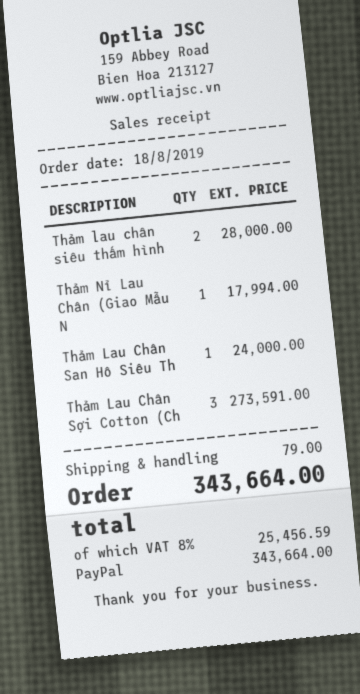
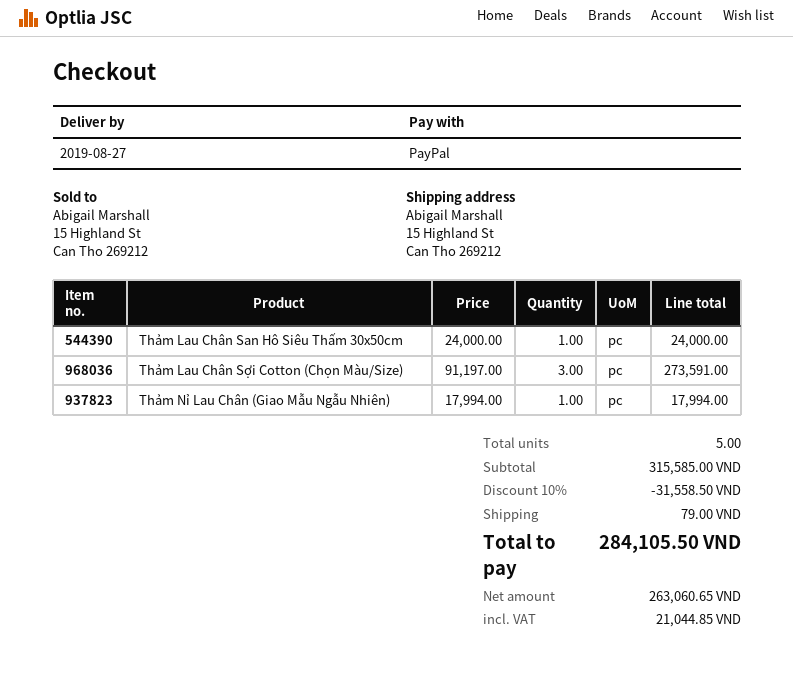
Thảm lau chân siêu thấm hình: 2 for 28000.00 -> none
discount: none -> 10% = 31558.50
tax: 25456.59 -> 21044.85
total: 343664.00 -> 284105.50

